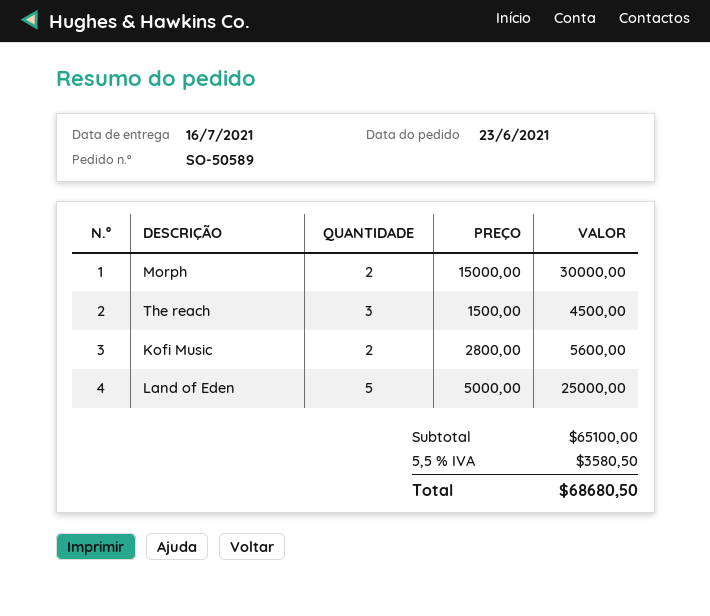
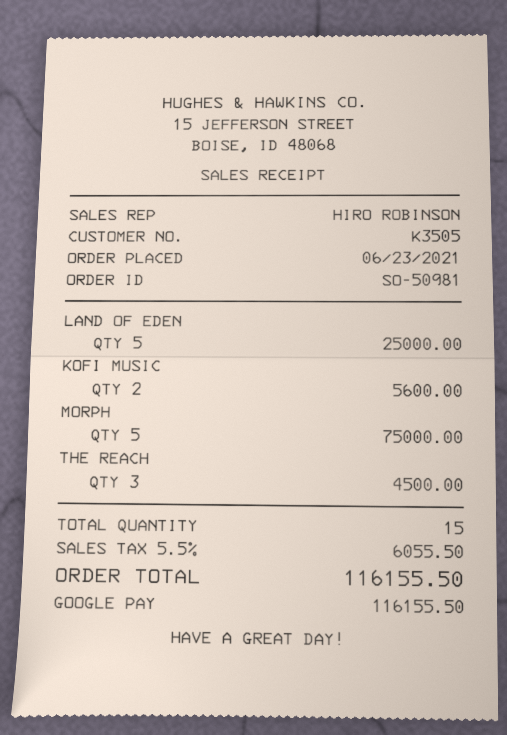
order number: SO-50589 -> SO-50981
Morph: 2 for 30000.00 -> 5 for 75000.00
tax: 5.5% = 3580.50 -> 5.5% = 6055.50
total: 68680.50 -> 116155.50

